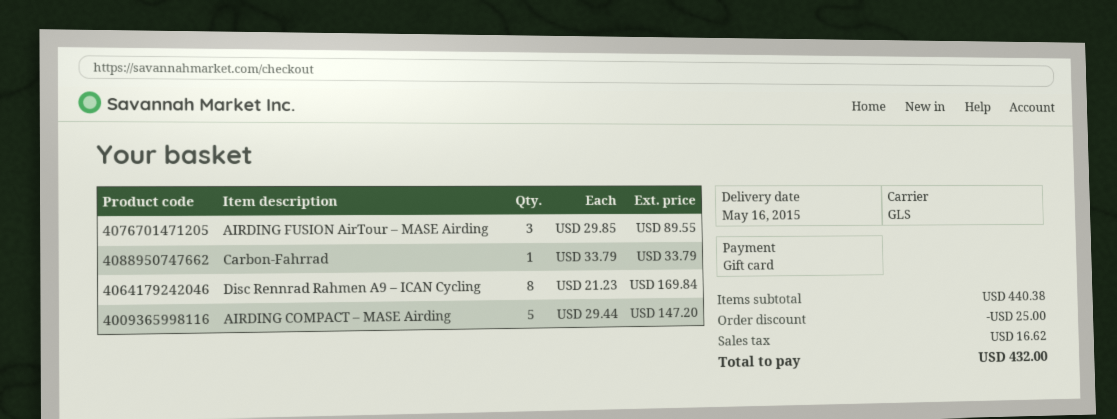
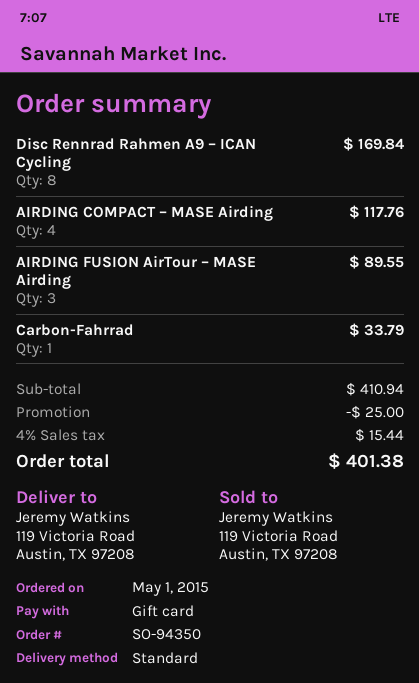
shipping method: GLS -> standard
AIRDING COMPACT – MASE Airding: 5 for 147.20 -> 4 for 117.76
subtotal: 440.38 -> 410.94
tax: 16.62 -> 15.44
total: 432.00 -> 401.38

